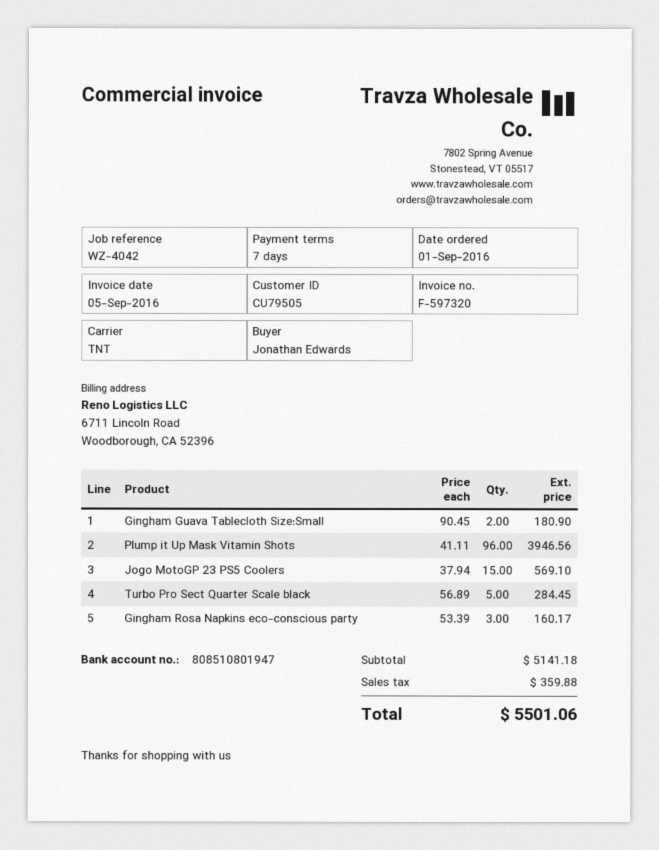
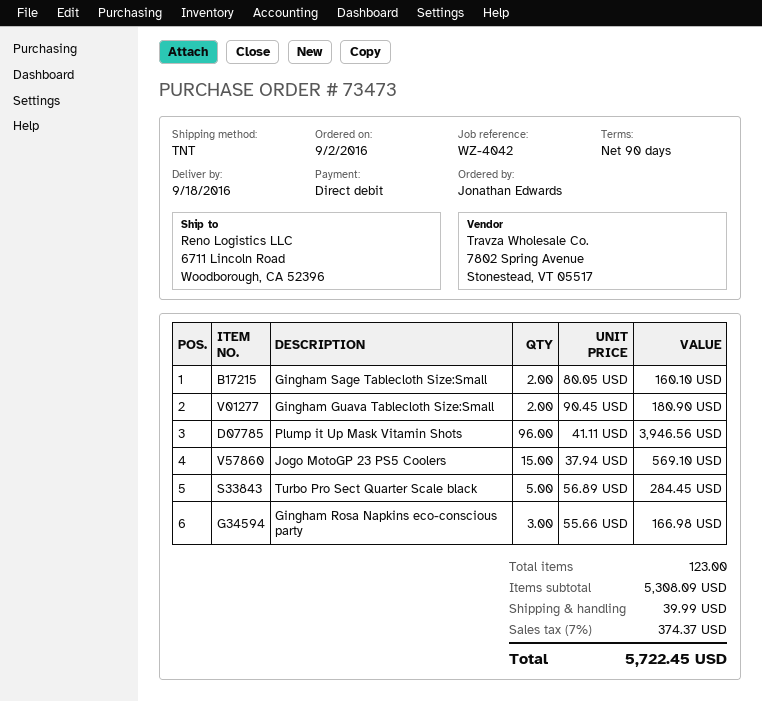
order date: 2016-09-01 -> 2016-09-02
payment terms: 7 days -> 90 days
Gingham Rosa Napkins eco-conscious party: 3 x 53.39 = 160.17 -> 3 x 55.66 = 166.98
Gingham Sage Tablecloth Size:Small: none -> 2 x 80.05 = 160.10
subtotal: 5141.18 -> 5308.09
shipping: none -> 39.99
tax: 359.88 -> 374.37
total: 5501.06 -> 5722.45

